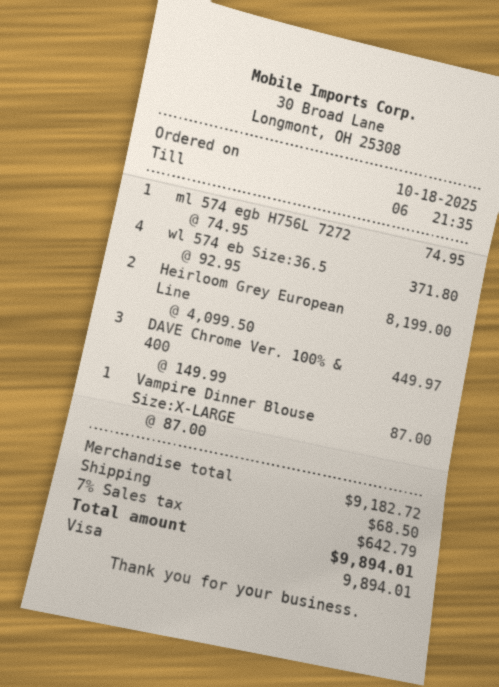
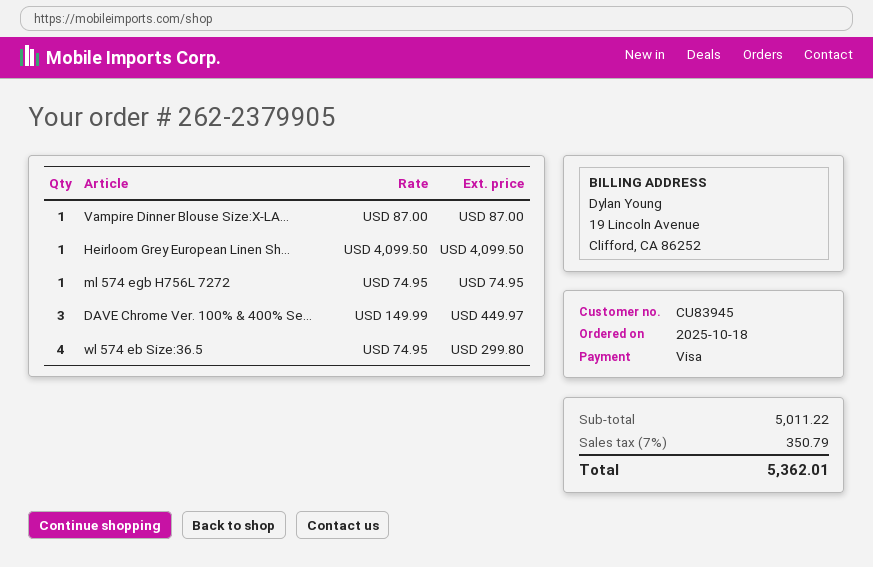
wl 574 eb Size:36.5: 4 x 92.95 = 371.80 -> 4 x 74.95 = 299.80
Heirloom Grey European Line: 2 x 4099.50 = 8199.00 -> 1 x 4099.50 = 4099.50
subtotal: 9182.72 -> 5011.22
shipping: 68.50 -> none
tax: 7% = 642.79 -> 7% = 350.79
total: 9894.01 -> 5362.01

